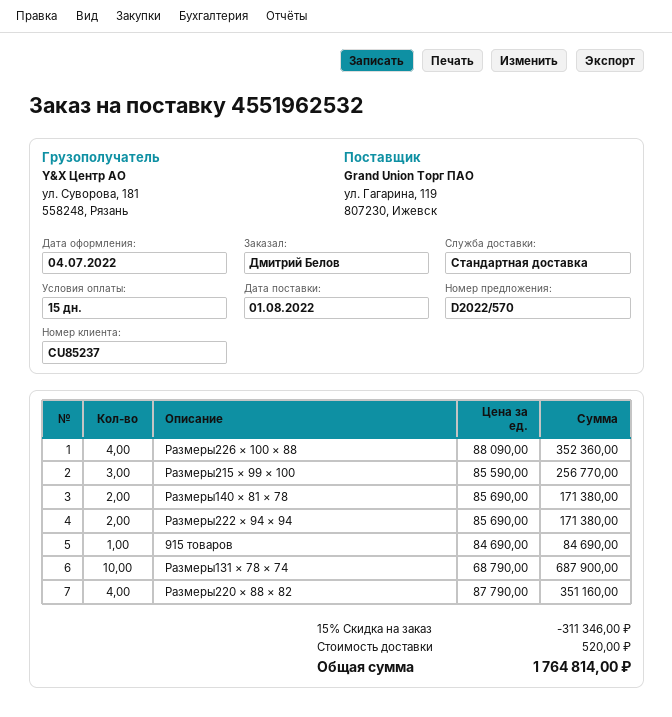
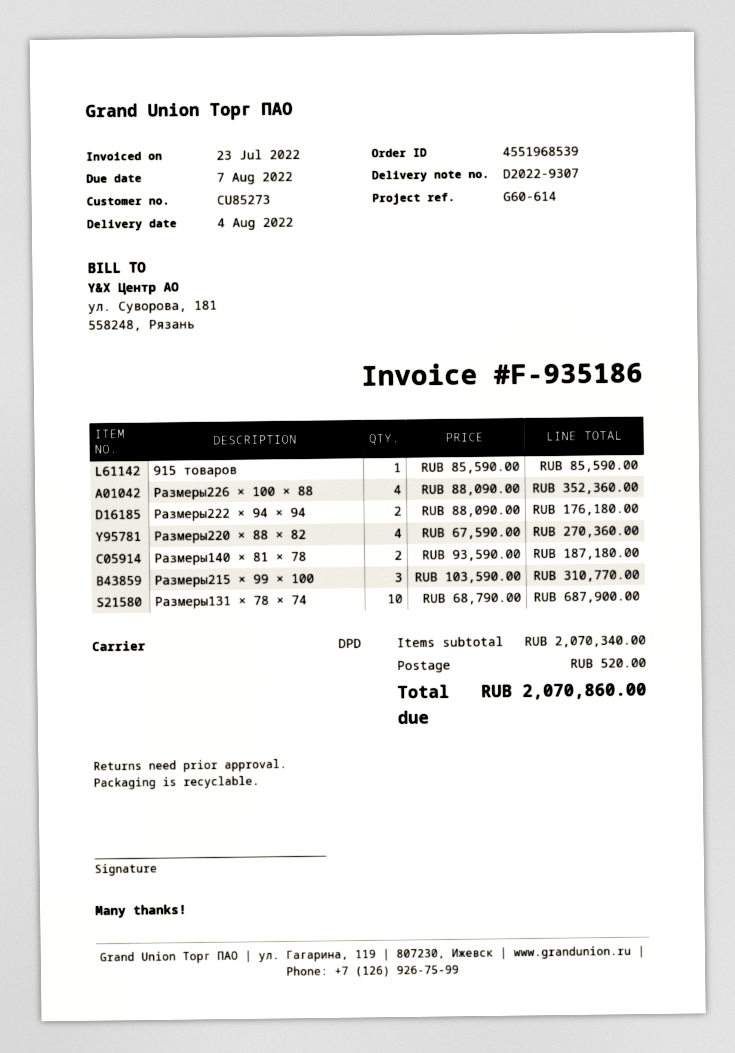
order number: 4551962532 -> 4551968539
delivery date: 2022-08-01 -> 2022-08-04
customer number: CU85237 -> CU85273
shipping method: standard -> DPD
Размеры215 × 99 × 100: 3 x 85590.00 = 256770.00 -> 3 x 103590.00 = 310770.00
Размеры140 × 81 × 78: 2 x 85690.00 = 171380.00 -> 2 x 93590.00 = 187180.00
Размеры222 × 94 × 94: 2 x 85690.00 = 171380.00 -> 2 x 88090.00 = 176180.00
915 товаров: 1 x 84690.00 = 84690.00 -> 1 x 85590.00 = 85590.00
Размеры220 × 88 × 82: 4 x 87790.00 = 351160.00 -> 4 x 67590.00 = 270360.00
discount: 15% = 311346.00 -> none
total: 1764814.00 -> 2070860.00

